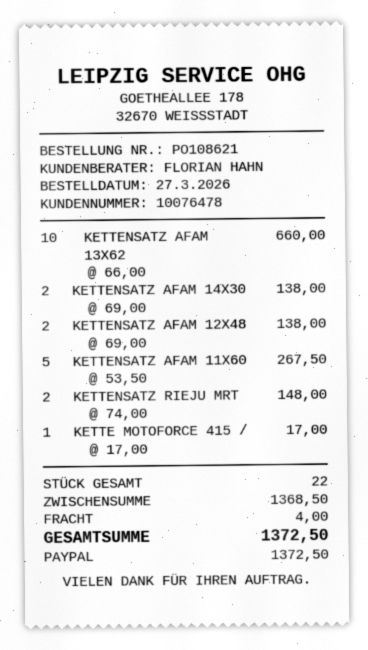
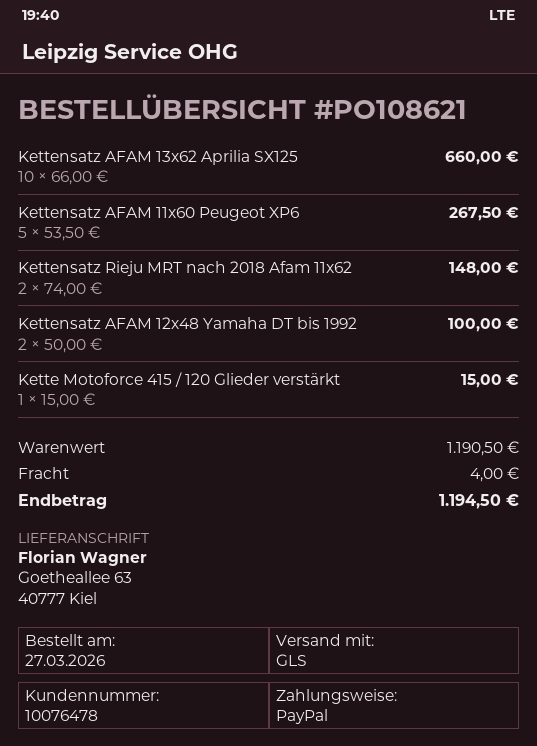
KETTENSATZ AFAM 14X30: 2 x 69.00 = 138.00 -> none
KETTENSATZ AFAM 12X48: 2 x 69.00 = 138.00 -> 2 x 50.00 = 100.00
KETTE MOTOFORCE 415 /: 1 x 17.00 = 17.00 -> 1 x 15.00 = 15.00
subtotal: 1368.50 -> 1190.50
total: 1372.50 -> 1194.50

